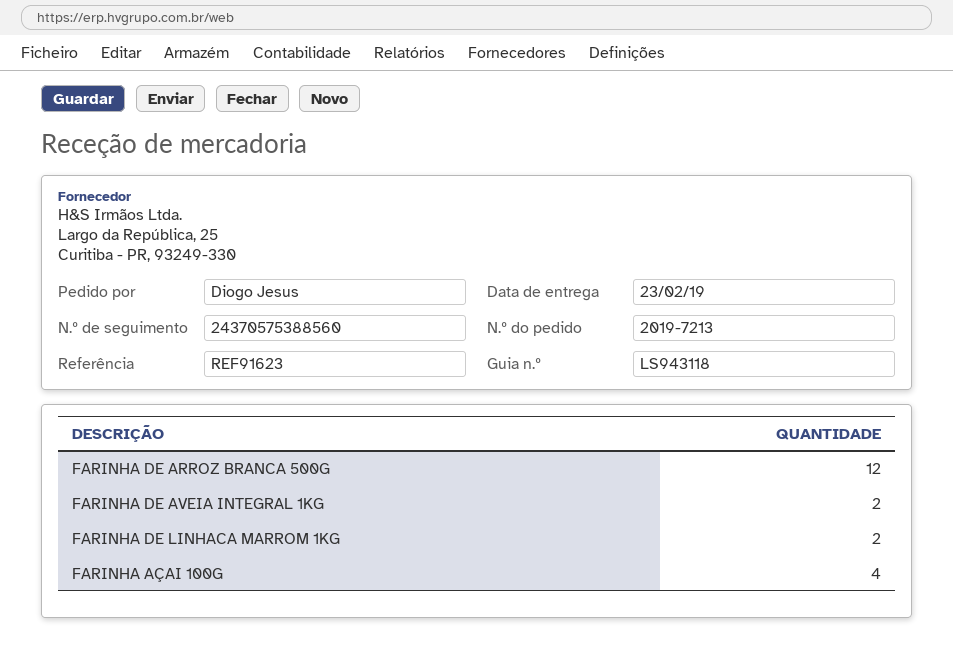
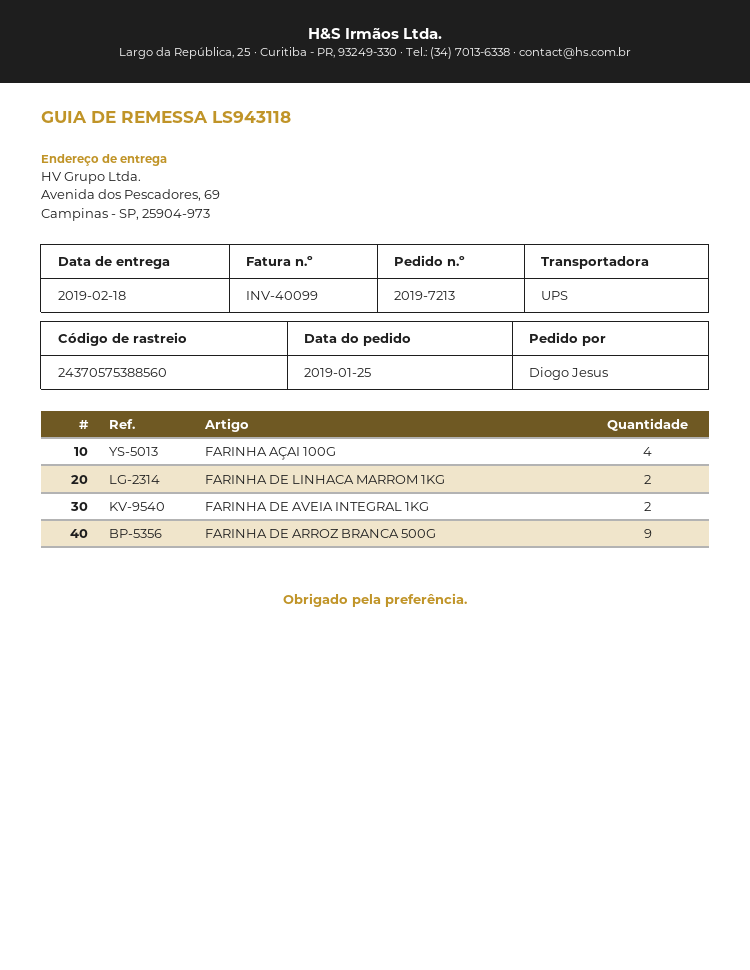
delivery date: 2019-02-23 -> 2019-02-18
FARINHA DE ARROZ BRANCA 500G: 12 -> 9

